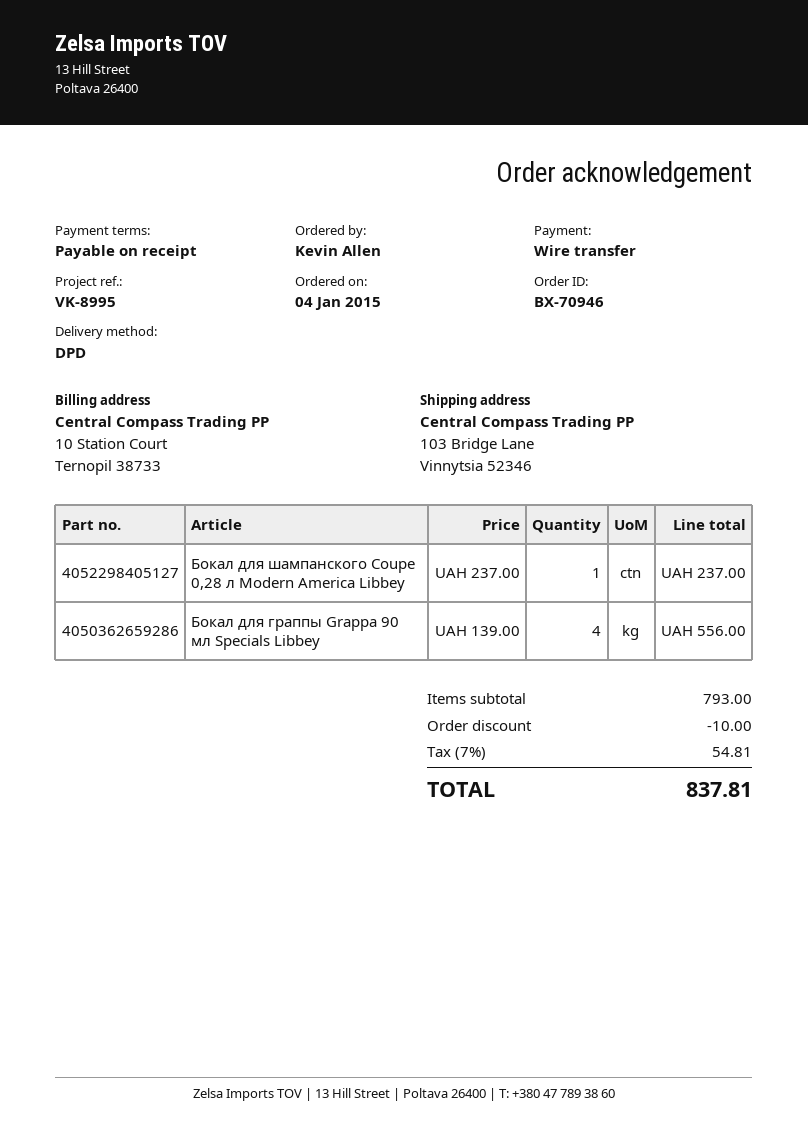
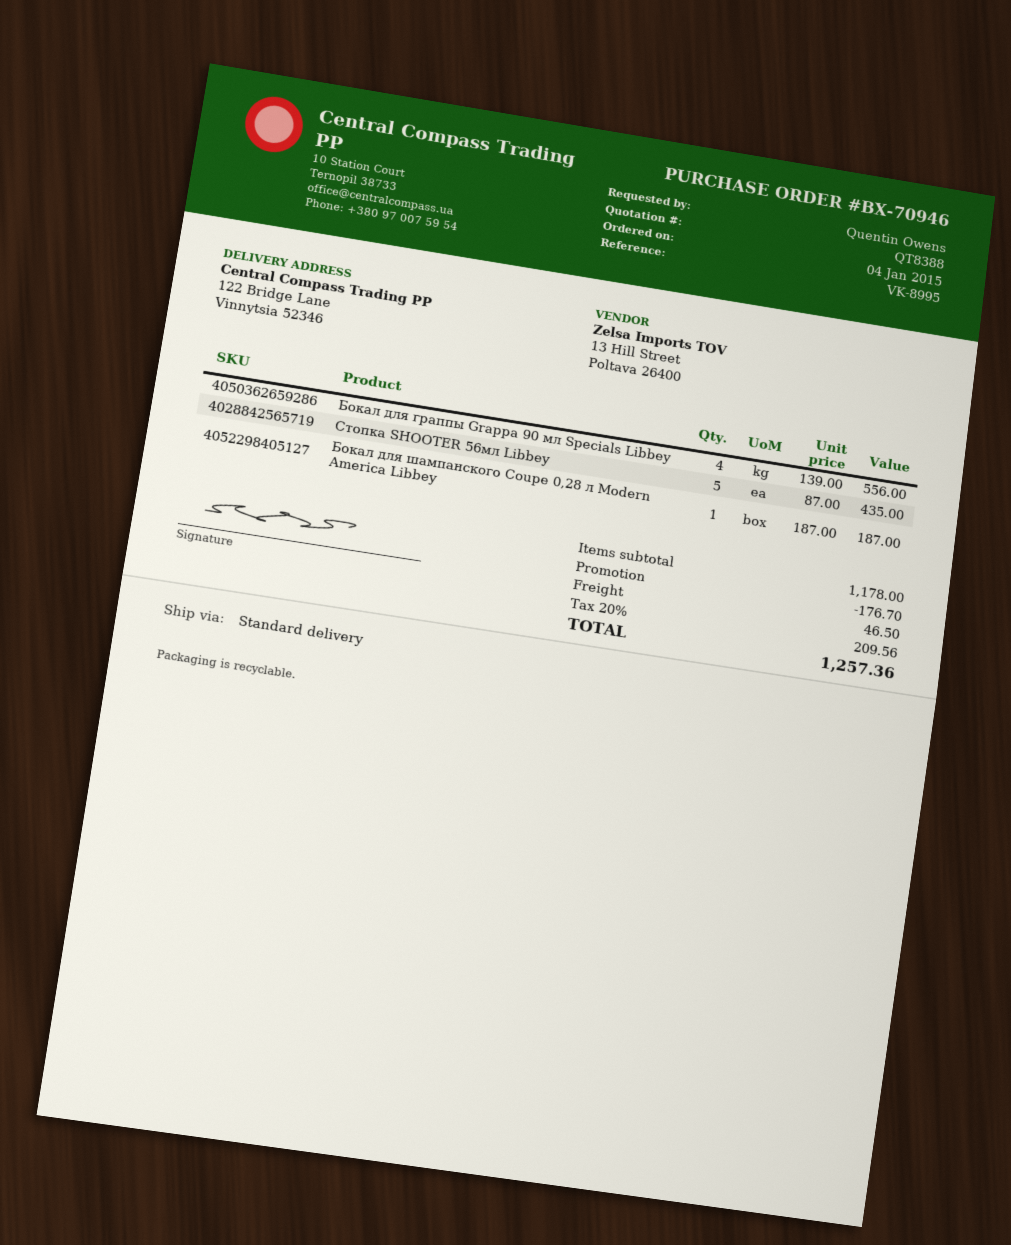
ordered by: Kevin Allen -> Quentin Owens
shipping method: DPD -> standard
ship to: 103 Bridge Lane, Vinnytsia 52346 -> 122 Bridge Lane, Vinnytsia 52346
Бокал для шампанского Coupe 0,28 л Modern America Libbey: 1 x 237.00 = 237.00 -> 1 x 187.00 = 187.00
Стопка SHOOTER 56мл Libbey: none -> 5 x 87.00 = 435.00
subtotal: 793.00 -> 1178.00
discount: 10.00 -> 176.70
shipping: none -> 46.50
tax: 7% = 54.81 -> 20% = 209.56
total: 837.81 -> 1257.36

